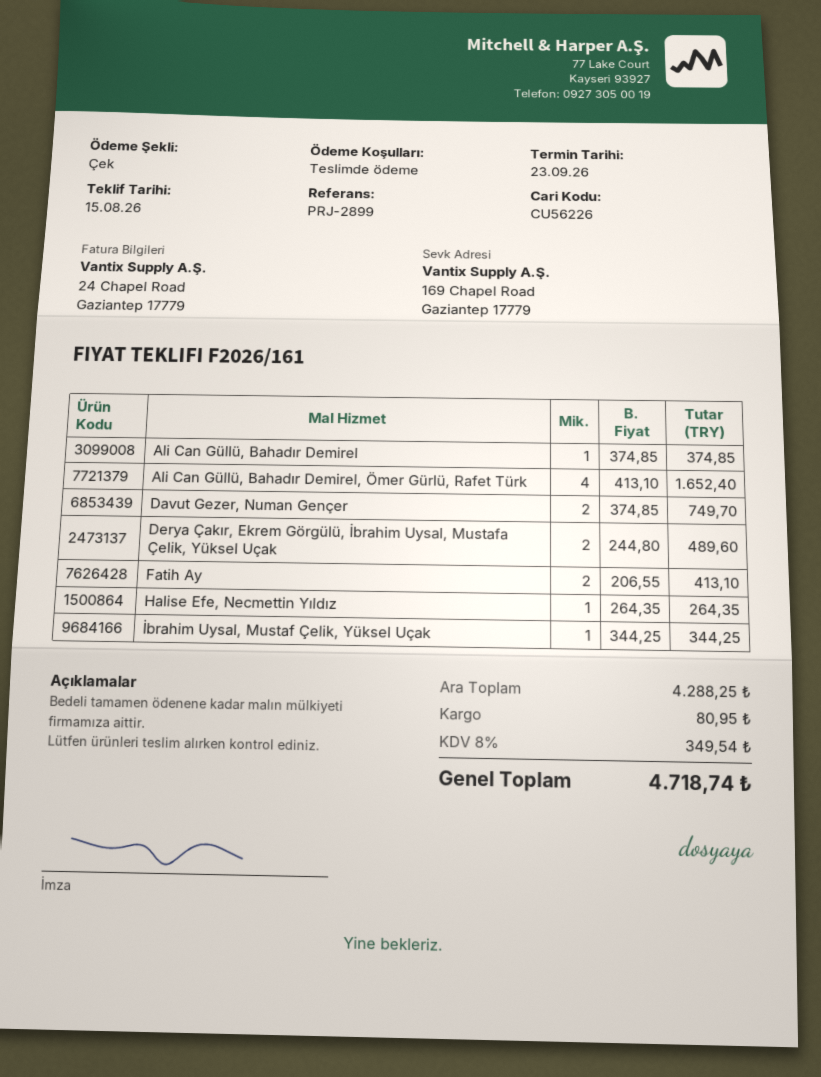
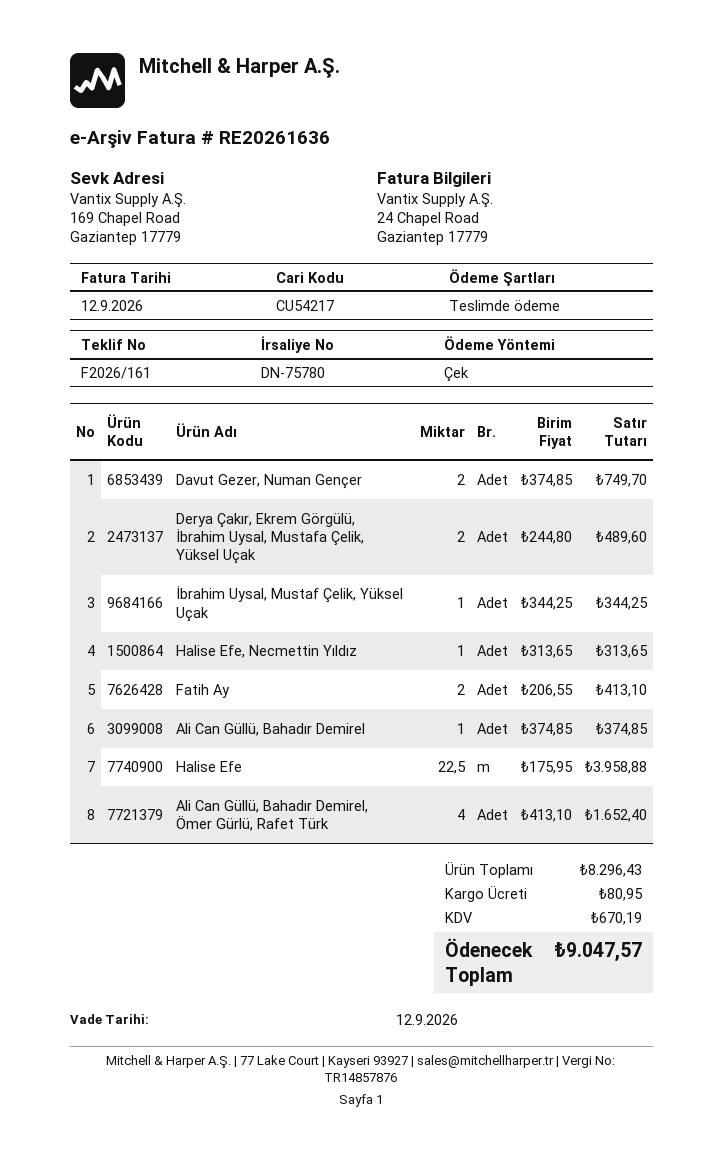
customer number: CU56226 -> CU54217
Halise Efe, Necmettin Yıldız: 1 x 264.35 = 264.35 -> 1 x 313.65 = 313.65
Halise Efe: none -> 22.5 x 175.95 = 3958.88
subtotal: 4288.25 -> 8296.43
tax: 349.54 -> 670.19
total: 4718.74 -> 9047.57

